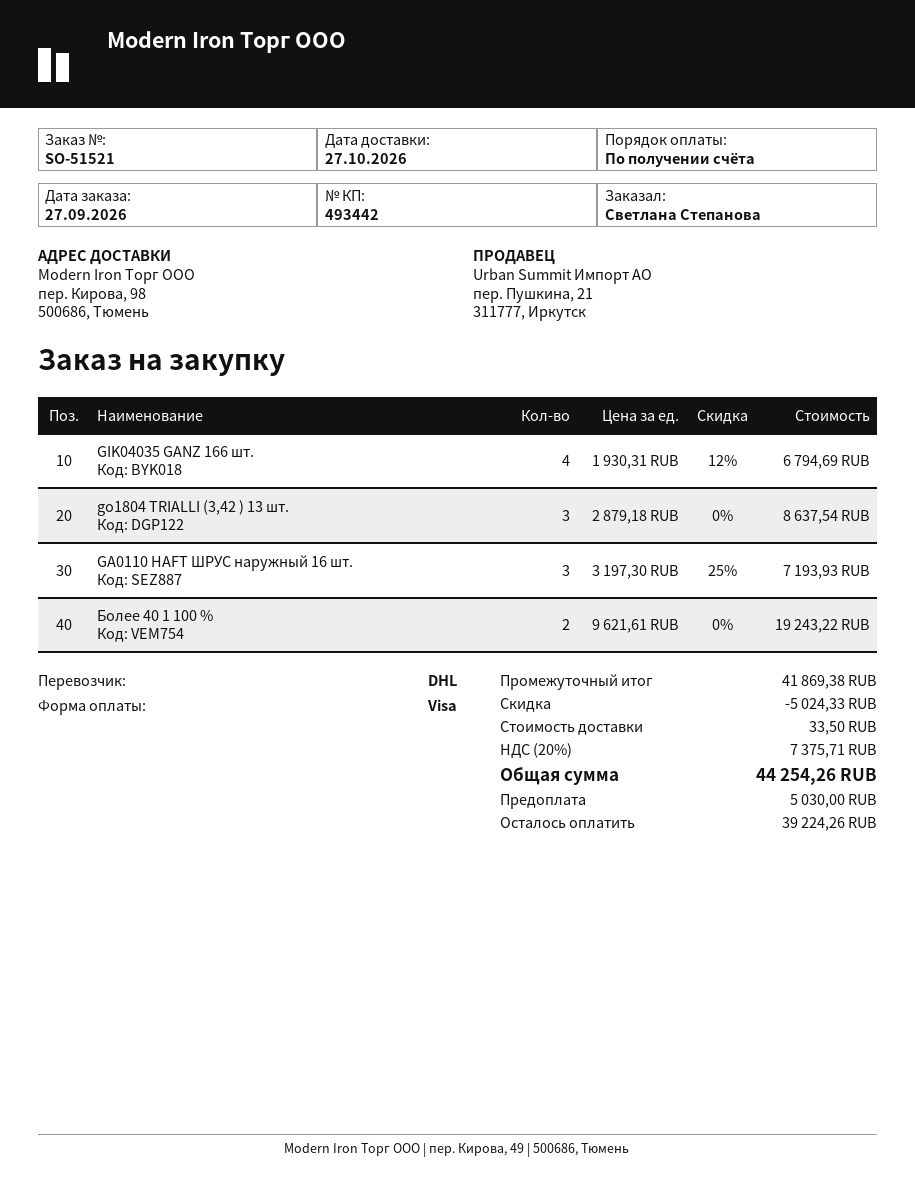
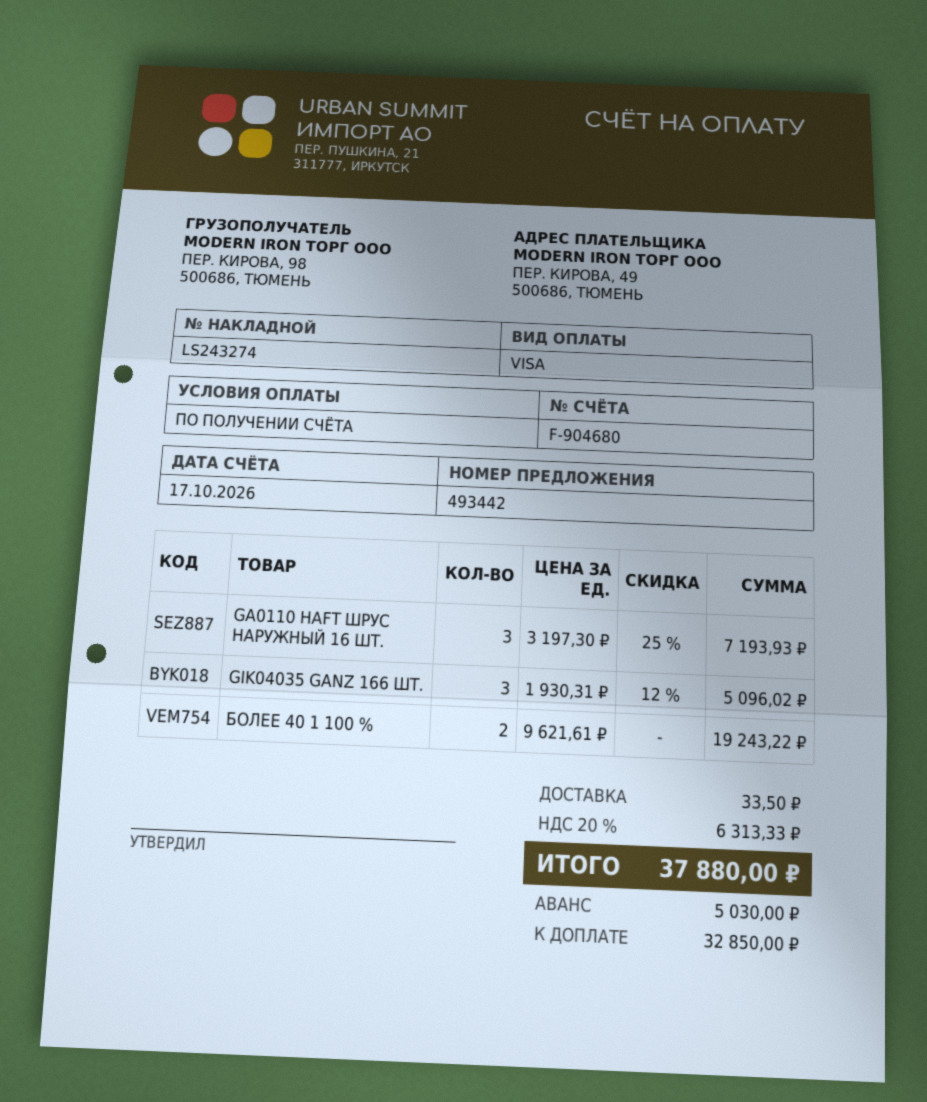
GIK04035 GANZ 166 шт.: 4 x 1930.31 - 12% = 6794.69 -> 3 x 1930.31 - 12% = 5096.02
go1804 TRIALLI (3,42 ) 13 шт.: 3 x 2879.18 = 8637.54 -> none
discount: 5024.33 -> none
tax: 20% = 7375.71 -> 20% = 6313.33
total: 44254.26 -> 37880.00
balance: 39224.26 -> 32850.00

